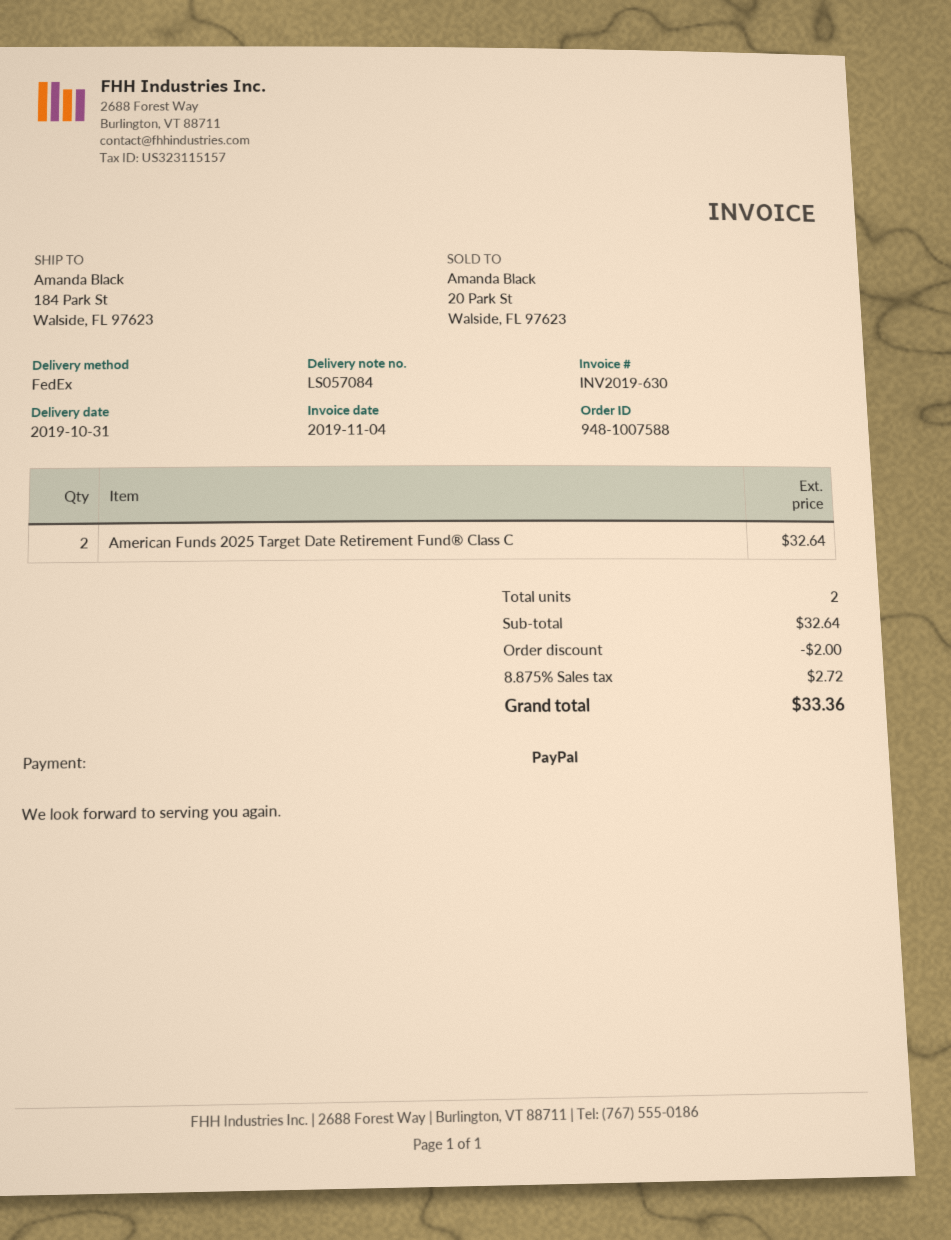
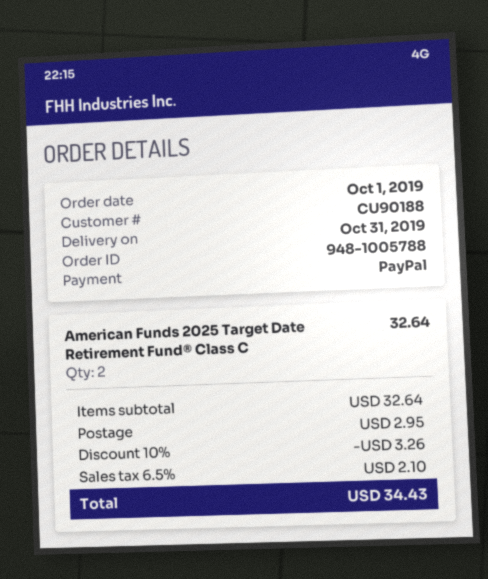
order number: 948-1007588 -> 948-1005788
discount: 2.00 -> 3.26
shipping: none -> 2.95
tax: 8.875% = 2.72 -> 6.5% = 2.10
total: 33.36 -> 34.43

